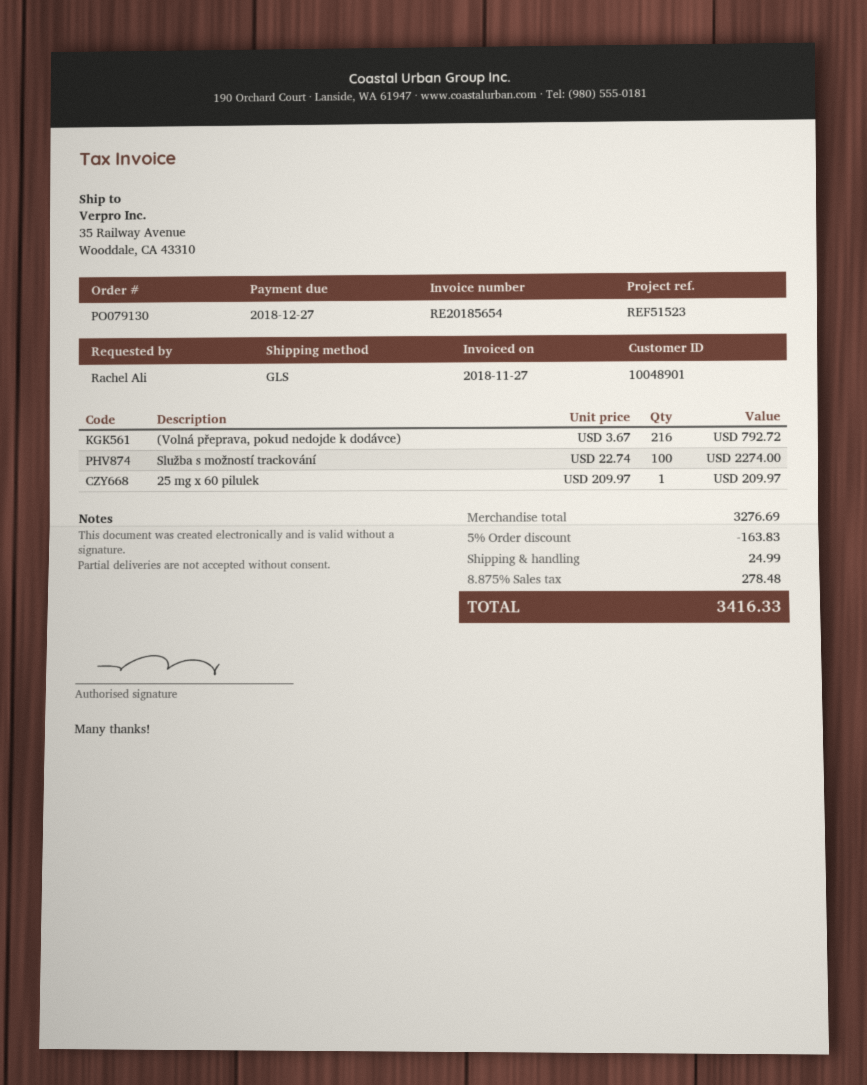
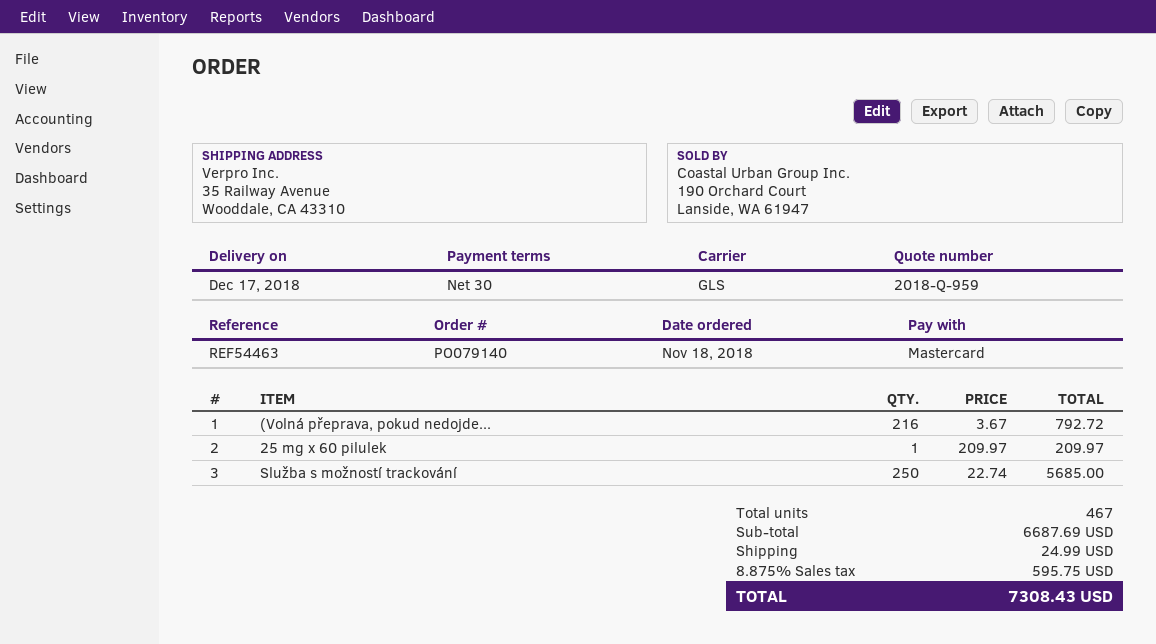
order number: PO079130 -> PO079140
reference: REF51523 -> REF54463
Služba s možností trackování: 100 x 22.74 = 2274.00 -> 250 x 22.74 = 5685.00
subtotal: 3276.69 -> 6687.69
discount: 5% = 163.83 -> none
tax: 8.875% = 278.48 -> 8.875% = 595.75
total: 3416.33 -> 7308.43

